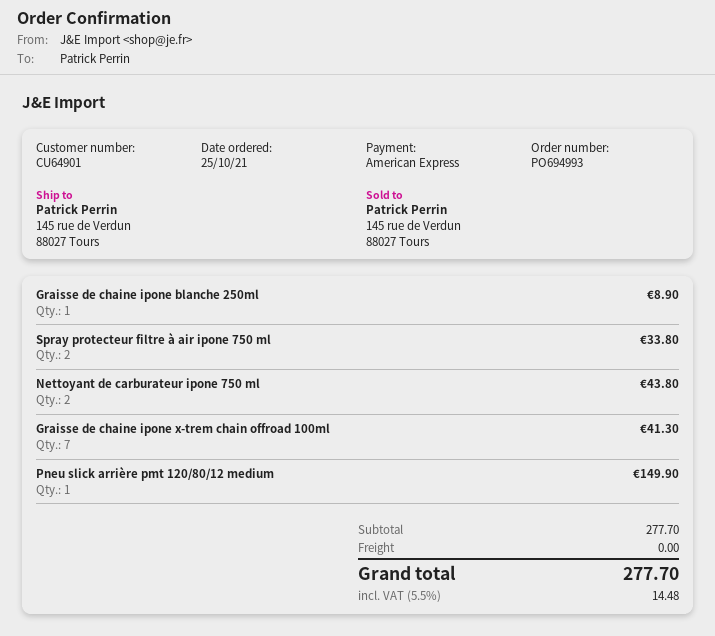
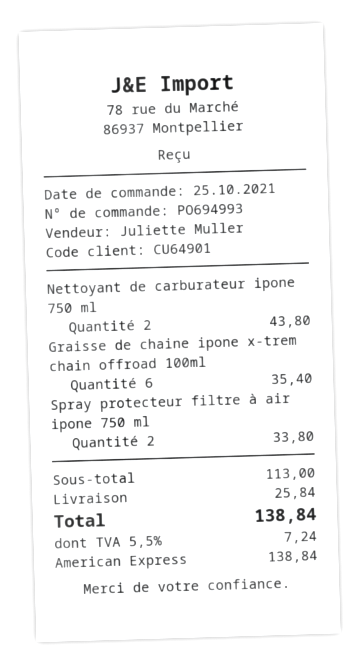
Graisse de chaine ipone blanche 250ml: 1 for 8.90 -> none
Graisse de chaine ipone x-trem chain offroad 100ml: 7 for 41.30 -> 6 for 35.40
Pneu slick arrière pmt 120/80/12 medium: 1 for 149.90 -> none
subtotal: 277.70 -> 113.00
shipping: 0.00 -> 25.84
tax: 5.5% = 14.48 -> 5.5% = 7.24
total: 277.70 -> 138.84

